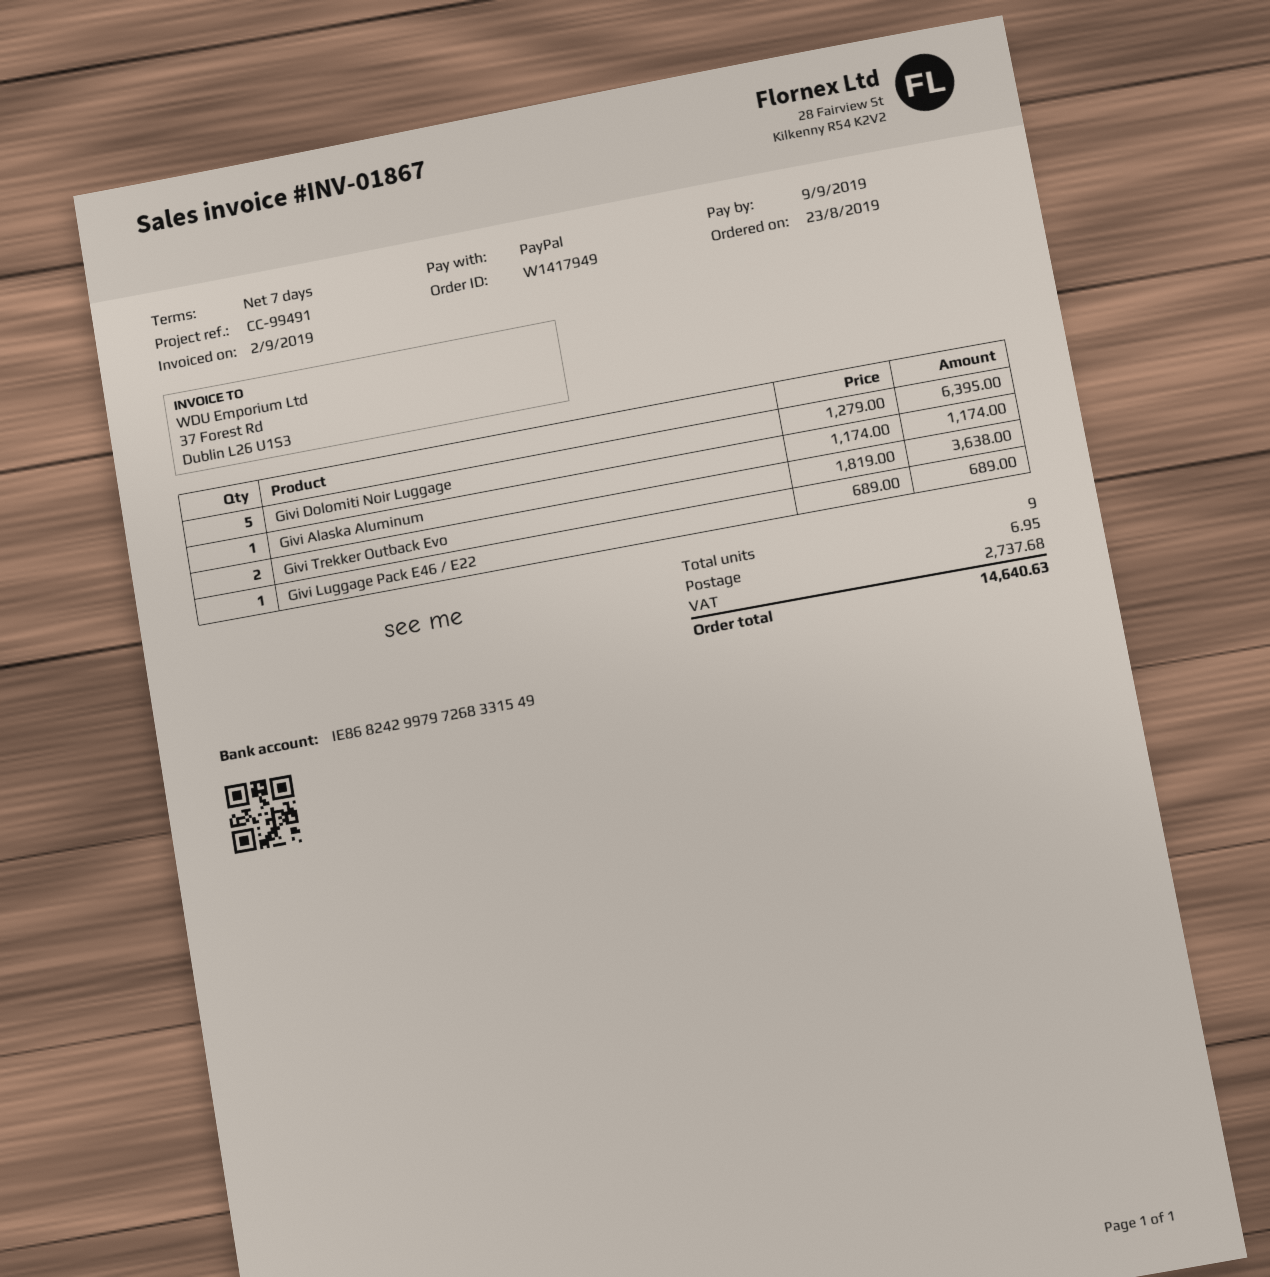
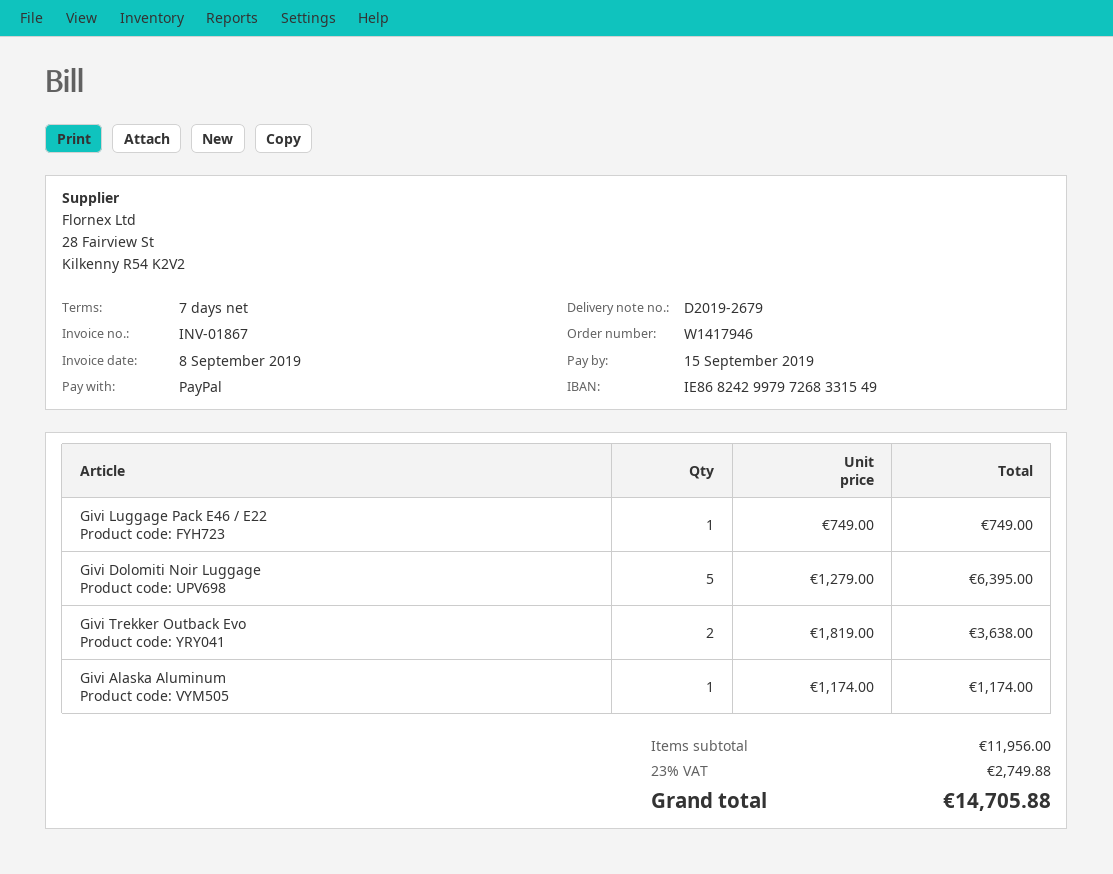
order number: W1417949 -> W1417946
invoice date: 2019-09-02 -> 2019-09-08
due date: 2019-09-09 -> 2019-09-15
Givi Luggage Pack E46 / E22: 1 x 689.00 = 689.00 -> 1 x 749.00 = 749.00
shipping: 6.95 -> none
tax: 2737.68 -> 2749.88
total: 14640.63 -> 14705.88

